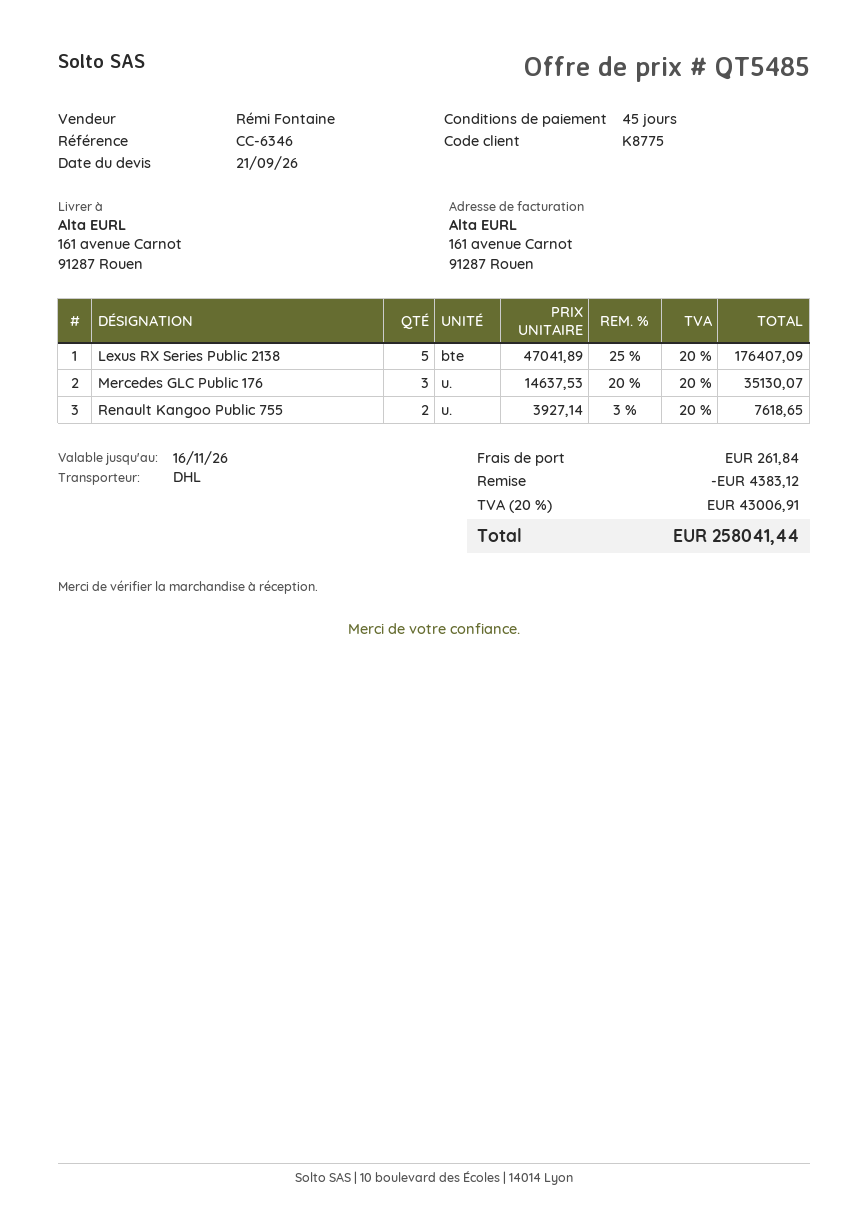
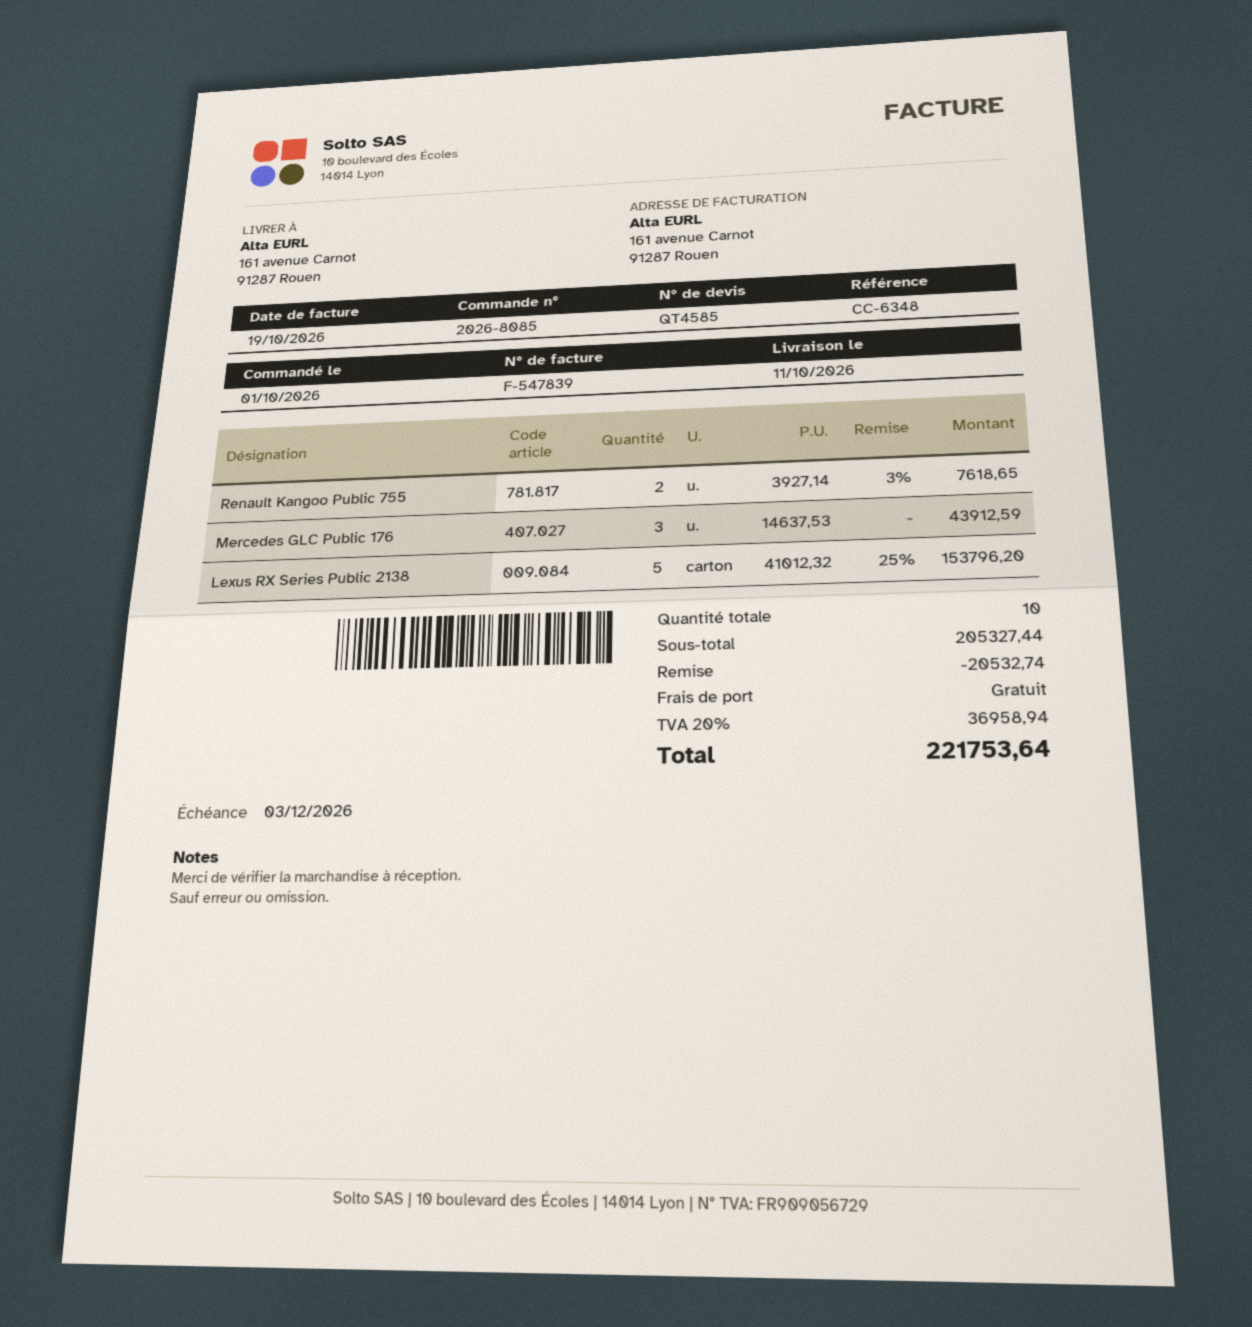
quote number: QT5485 -> QT4585
reference: CC-6346 -> CC-6348
Lexus RX Series Public 2138: 5 x 47041.89 - 25% = 176407.09 -> 5 x 41012.32 - 25% = 153796.20
Mercedes GLC Public 176: 3 x 14637.53 - 20% = 35130.07 -> 3 x 14637.53 = 43912.59
discount: 4383.12 -> 20532.74
shipping: 261.84 -> 0.00
tax: 20% = 43006.91 -> 20% = 36958.94
total: 258041.44 -> 221753.64

